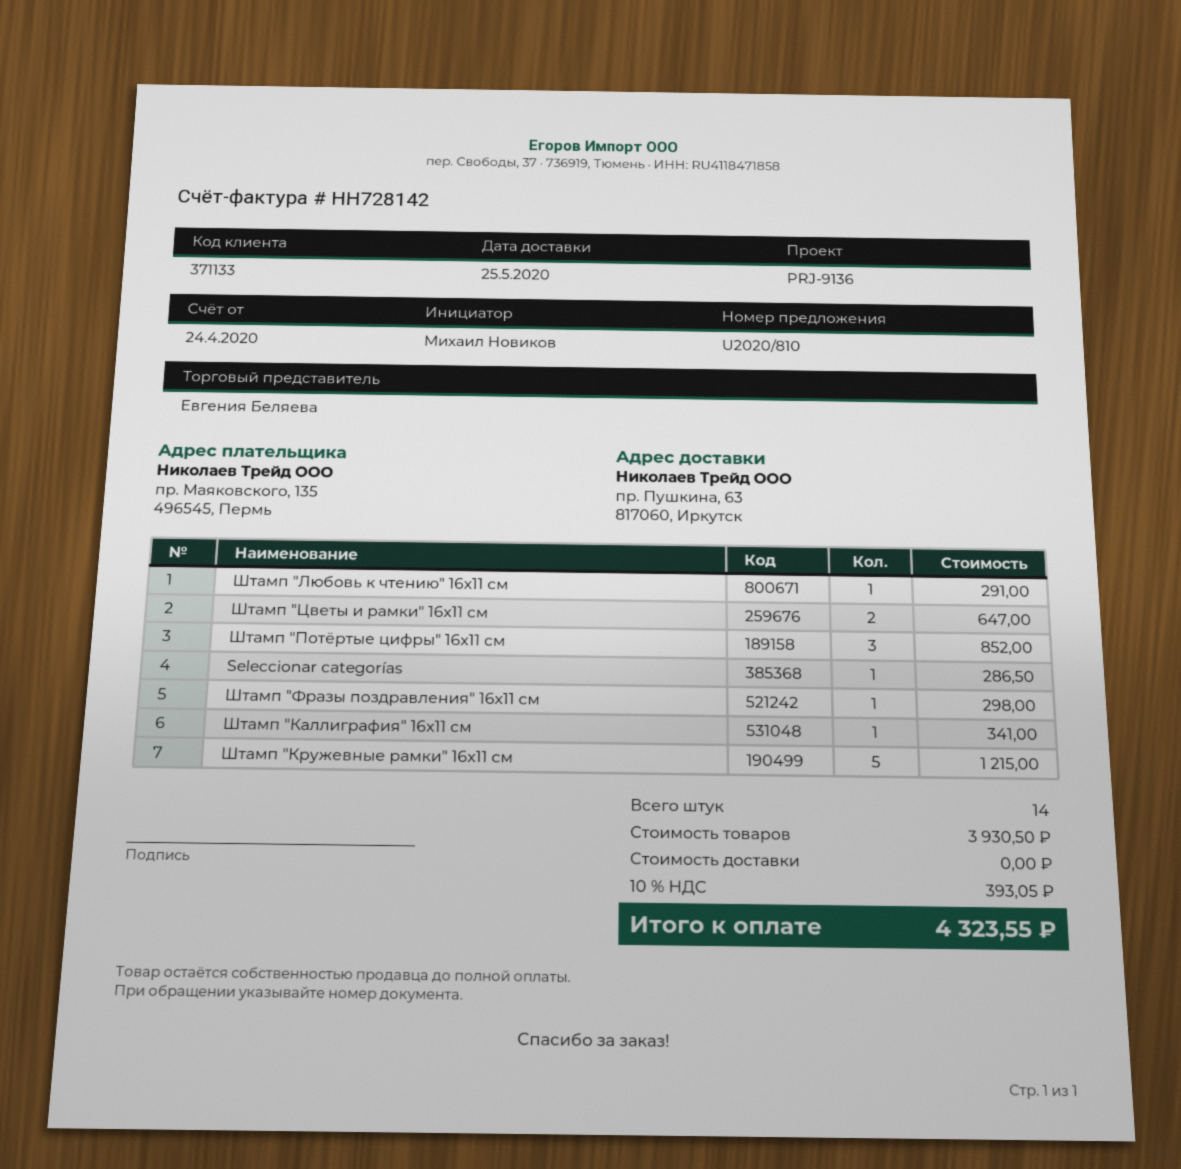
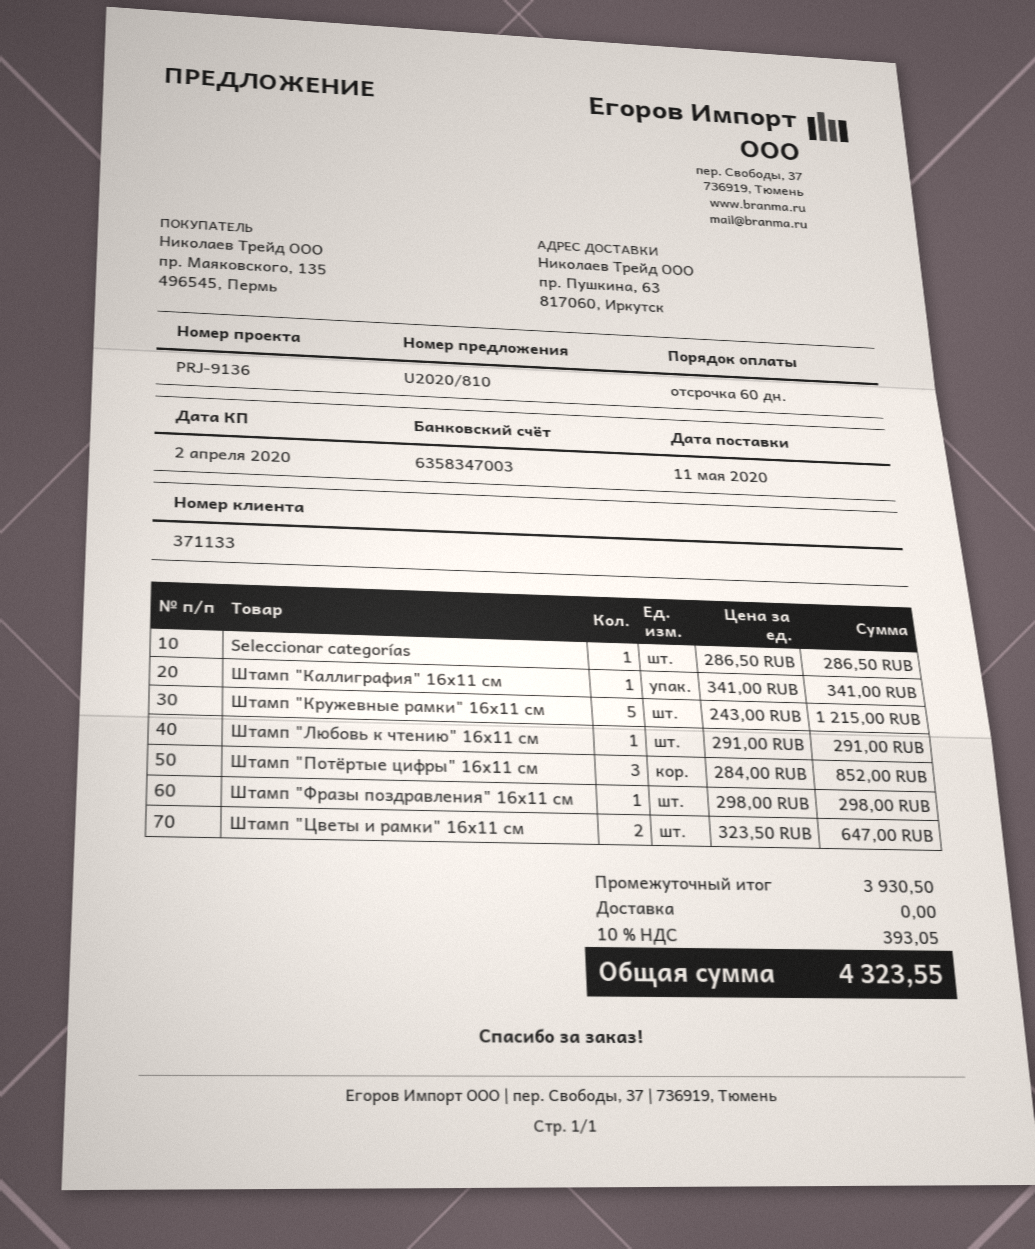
delivery date: 2020-05-25 -> 2020-05-11

